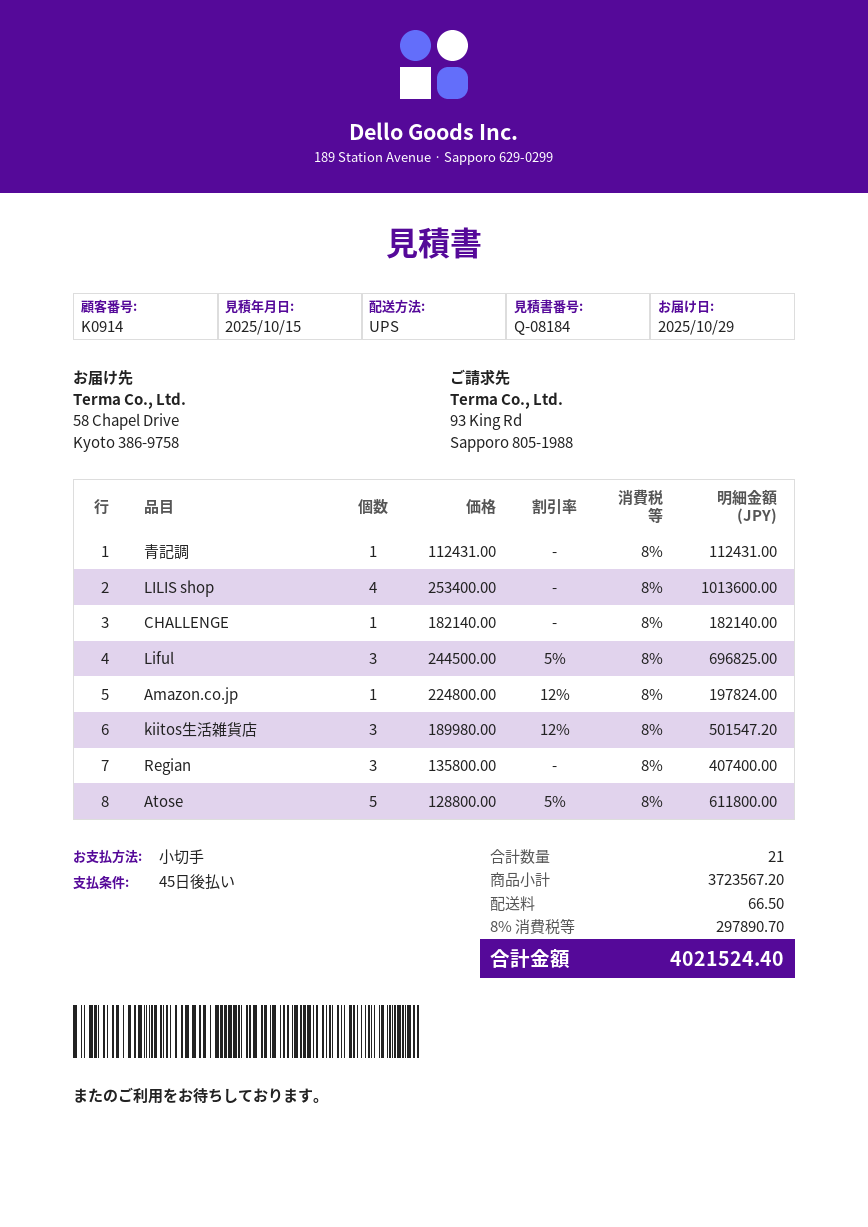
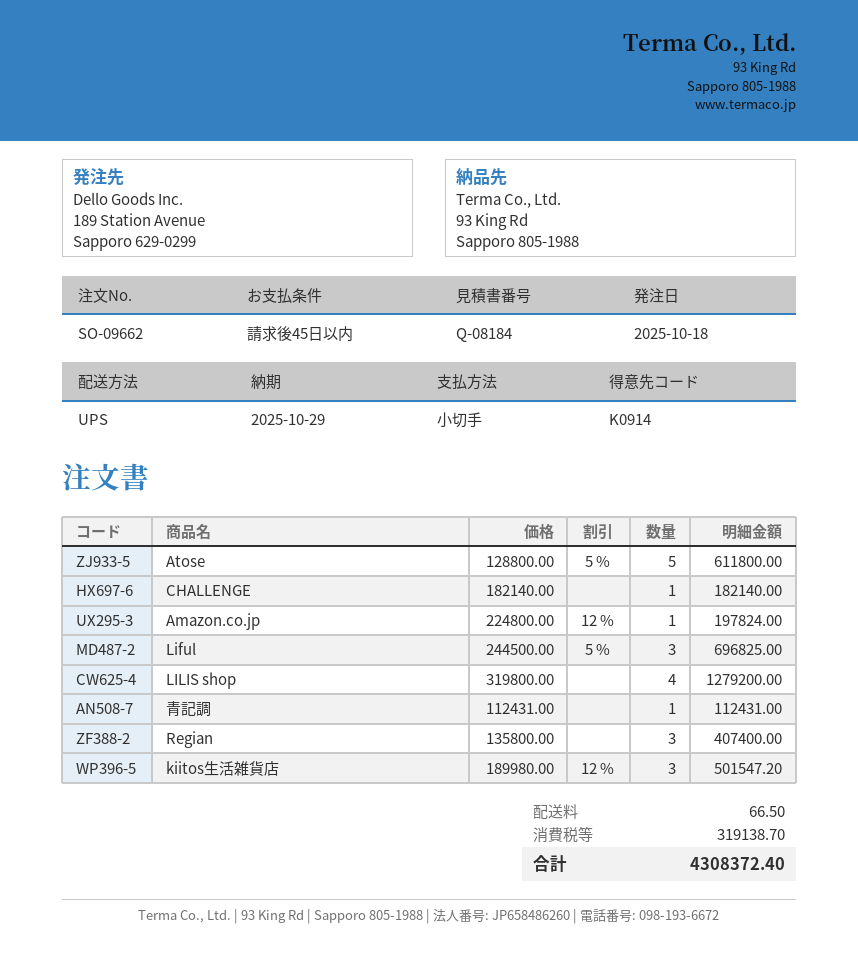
ship to: 58 Chapel Drive, Kyoto 386-9758 -> 93 King Rd, Sapporo 805-1988
LILIS shop: 4 x 253400.00 = 1013600.00 -> 4 x 319800.00 = 1279200.00
tax: 297890.70 -> 319138.70
total: 4021524.40 -> 4308372.40

